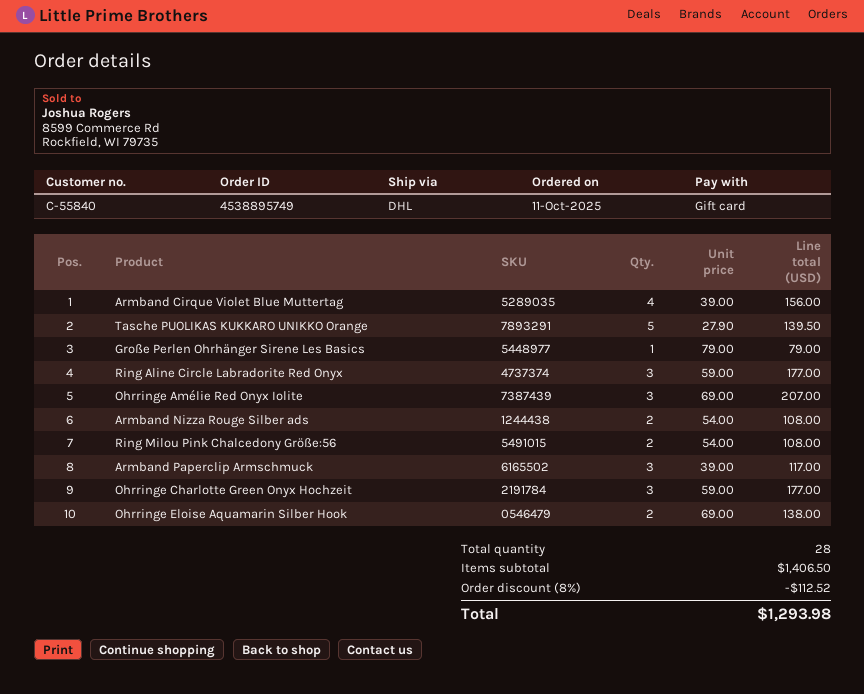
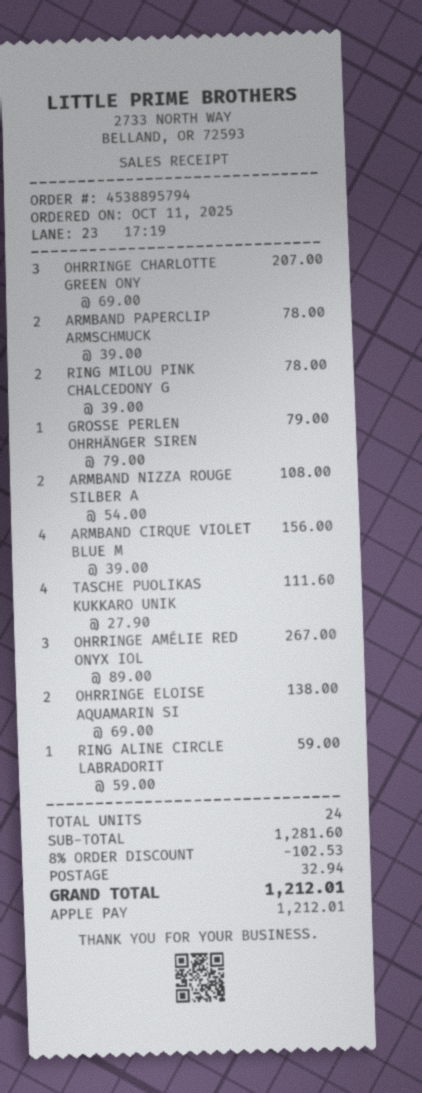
order number: 4538895749 -> 4538895794
payment method: gift card -> Apple Pay
Tasche PUOLIKAS KUKKARO UNIKKO Orange: 5 x 27.90 = 139.50 -> 4 x 27.90 = 111.60
Ring Aline Circle Labradorite Red Onyx: 3 x 59.00 = 177.00 -> 1 x 59.00 = 59.00
Ohrringe Amélie Red Onyx Iolite: 3 x 69.00 = 207.00 -> 3 x 89.00 = 267.00
Ring Milou Pink Chalcedony Größe:56: 2 x 54.00 = 108.00 -> 2 x 39.00 = 78.00
Armband Paperclip Armschmuck: 3 x 39.00 = 117.00 -> 2 x 39.00 = 78.00
Ohrringe Charlotte Green Onyx Hochzeit: 3 x 59.00 = 177.00 -> 3 x 69.00 = 207.00
total quantity: 28 -> 24
subtotal: 1406.50 -> 1281.60
discount: 8% = 112.52 -> 8% = 102.53
shipping: none -> 32.94
total: 1293.98 -> 1212.01

